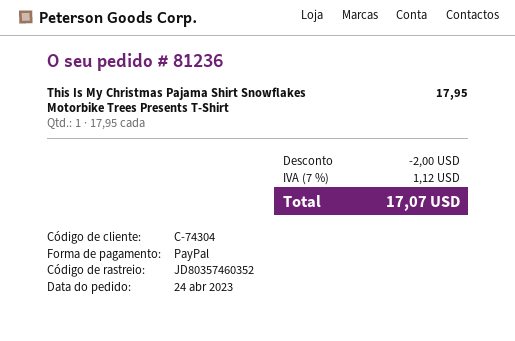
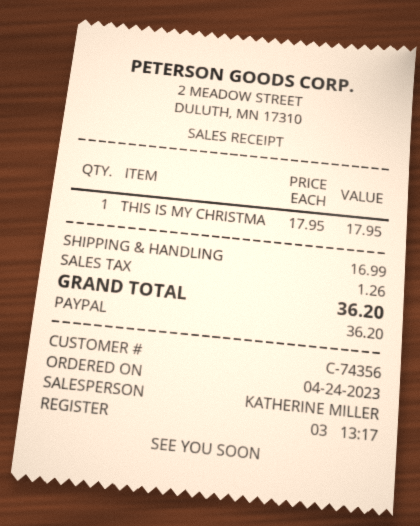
customer number: C-74304 -> C-74356
discount: 2.00 -> none
shipping: none -> 16.99
tax: 1.12 -> 1.26
total: 17.07 -> 36.20

